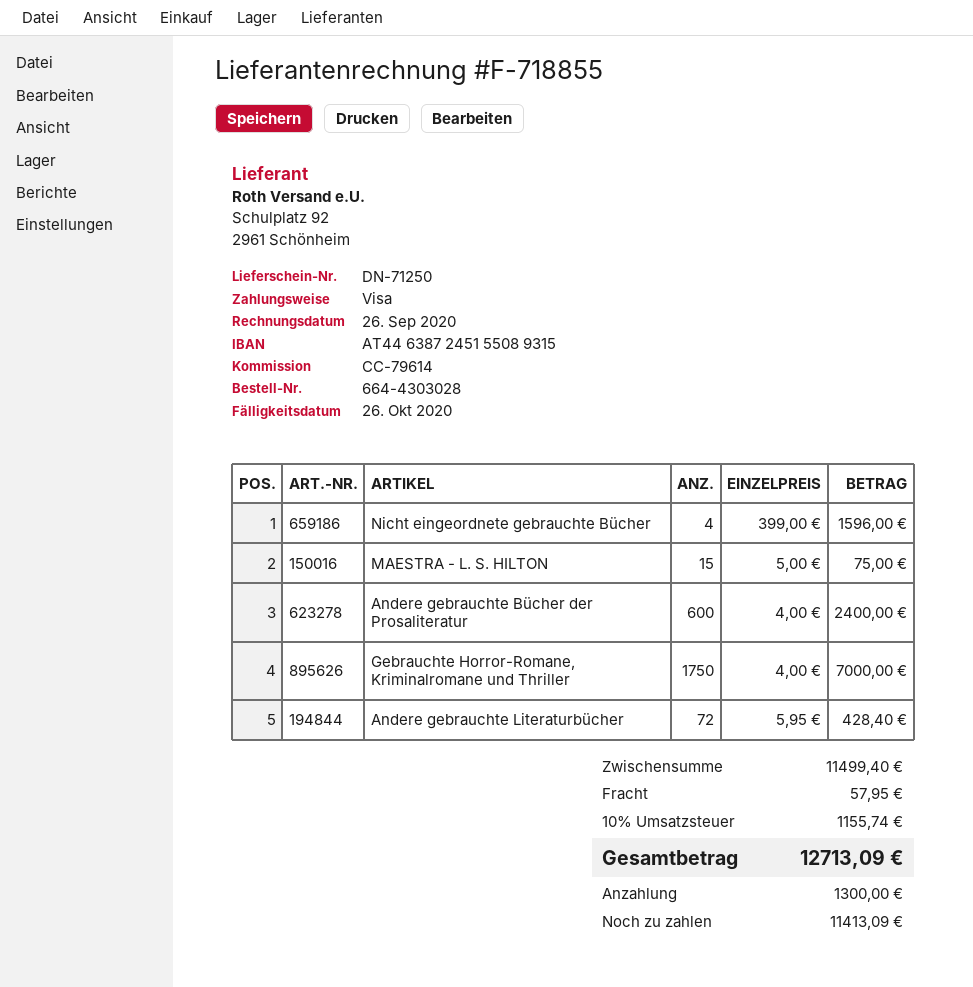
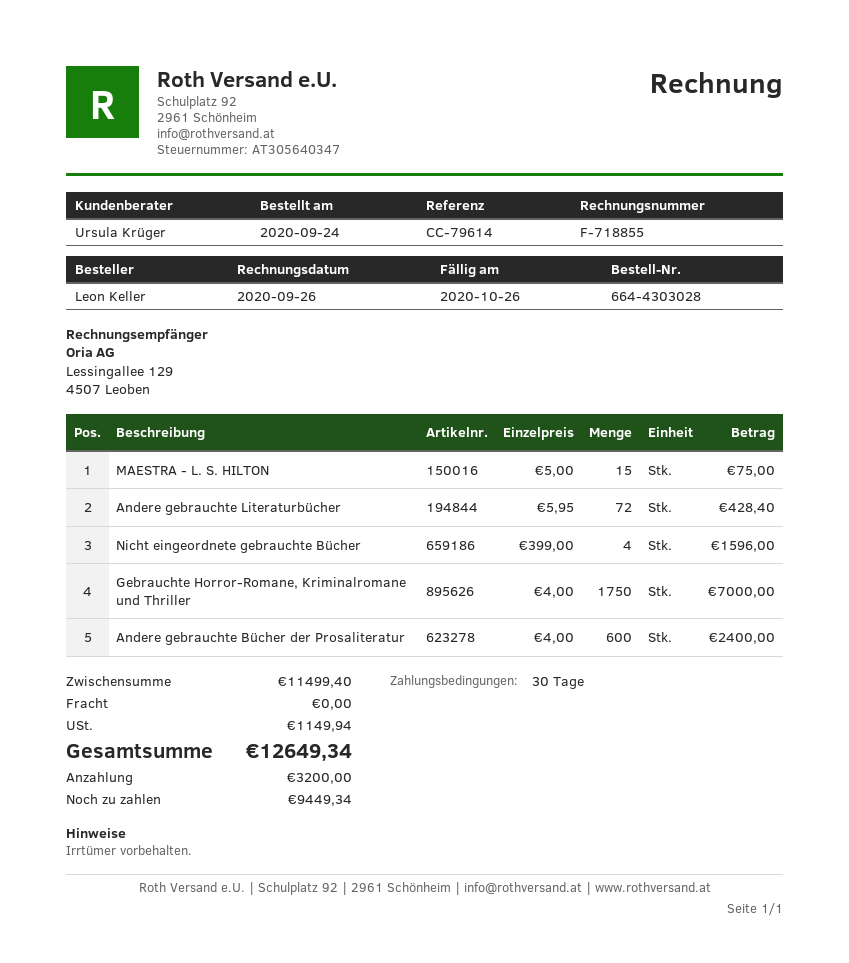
shipping: 57.95 -> 0.00
tax: 1155.74 -> 1149.94
total: 12713.09 -> 12649.34
deposit: 1300.00 -> 3200.00
balance: 11413.09 -> 9449.34

